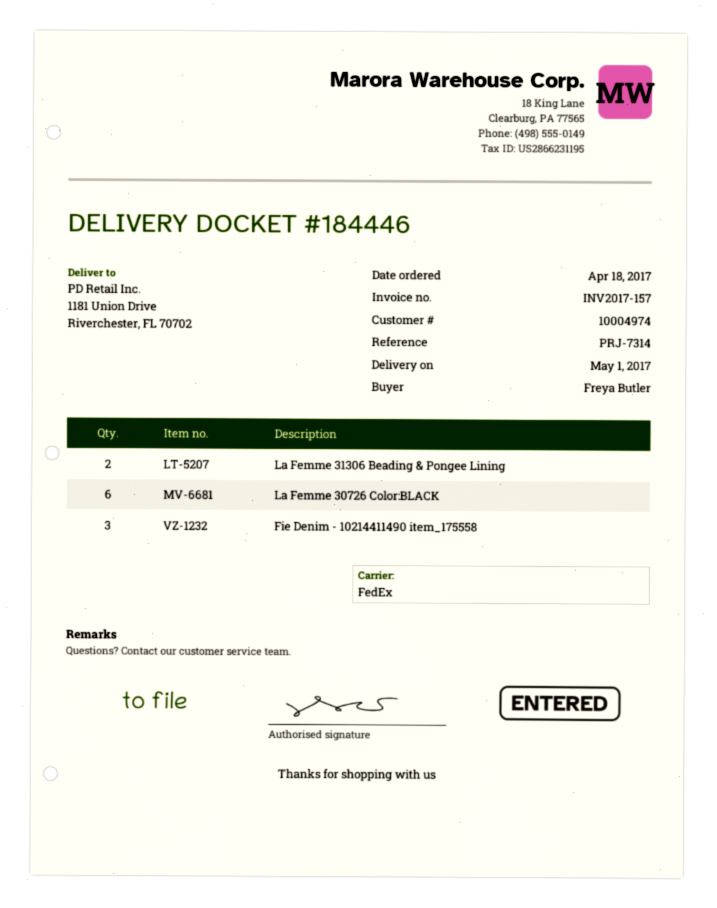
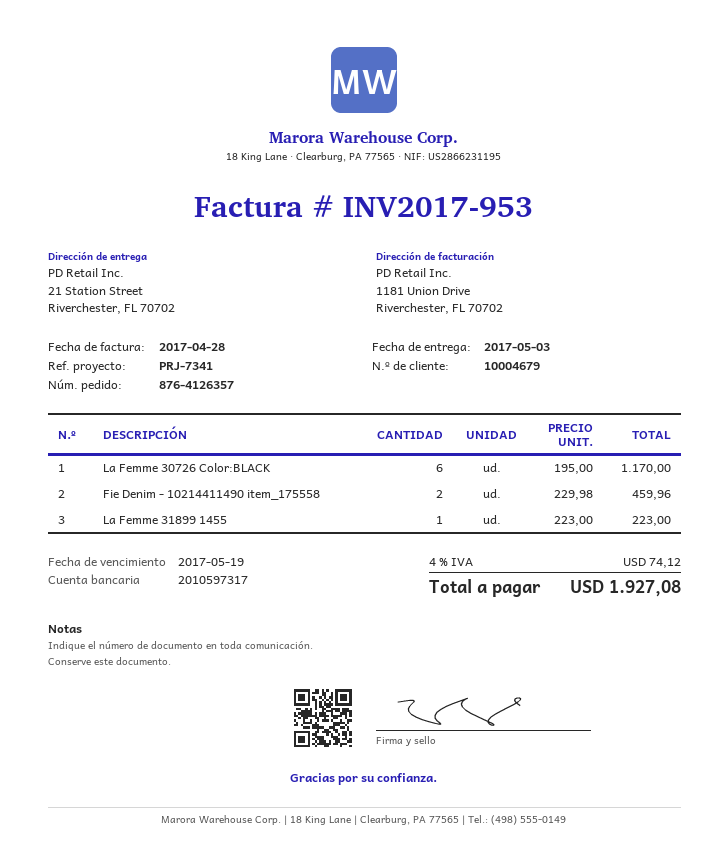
delivery date: 2017-05-01 -> 2017-05-03
invoice number: INV2017-157 -> INV2017-953
customer number: 10004974 -> 10004679
reference: PRJ-7314 -> PRJ-7341
ship to: 1181 Union Drive, Riverchester, FL 70702 -> 21 Station Street, Riverchester, FL 70702
La Femme 31306 Beading & Pongee Lining: 2 -> none
Fie Denim - 10214411490 item_175558: 3 -> 2
La Femme 31899 1455: none -> 1

